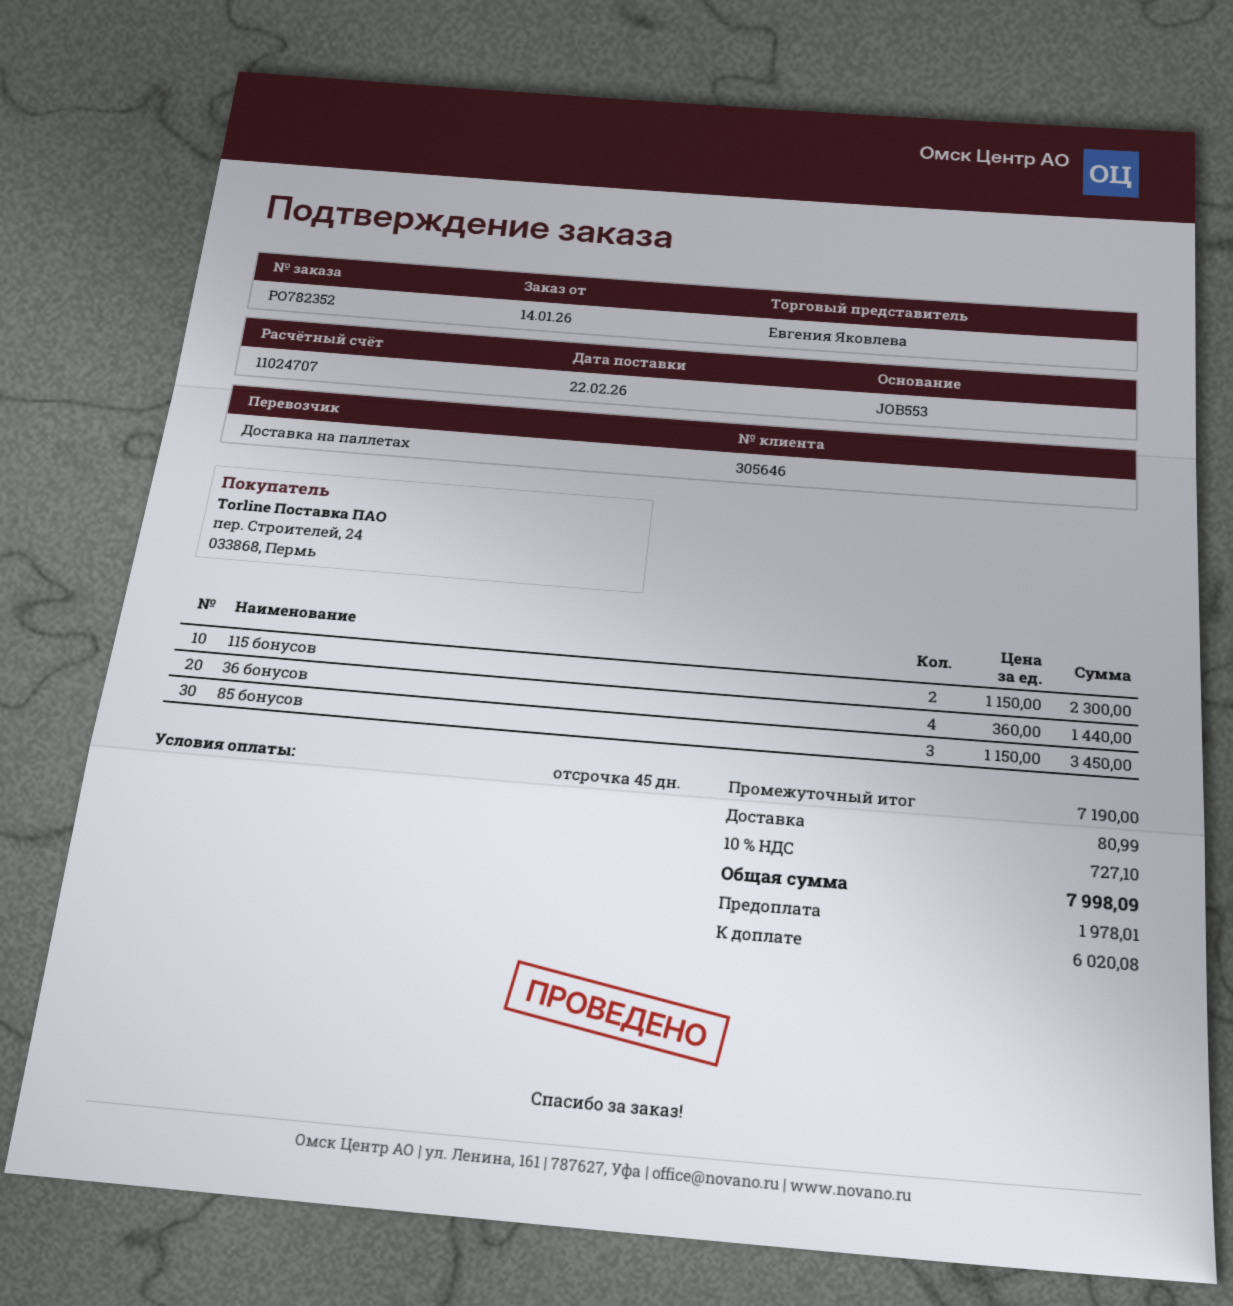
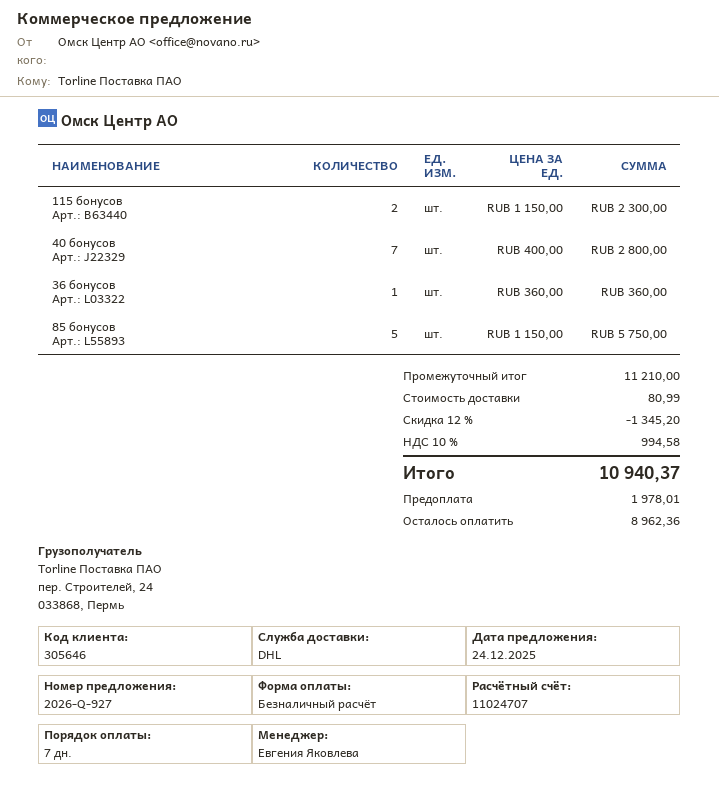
payment terms: 45 days -> 7 days
shipping method: pallet freight -> DHL
36 бонусов: 4 x 360.00 = 1440.00 -> 1 x 360.00 = 360.00
85 бонусов: 3 x 1150.00 = 3450.00 -> 5 x 1150.00 = 5750.00
40 бонусов: none -> 7 x 400.00 = 2800.00
subtotal: 7190.00 -> 11210.00
discount: none -> 12% = 1345.20
tax: 10% = 727.10 -> 10% = 994.58
total: 7998.09 -> 10940.37
balance: 6020.08 -> 8962.36

